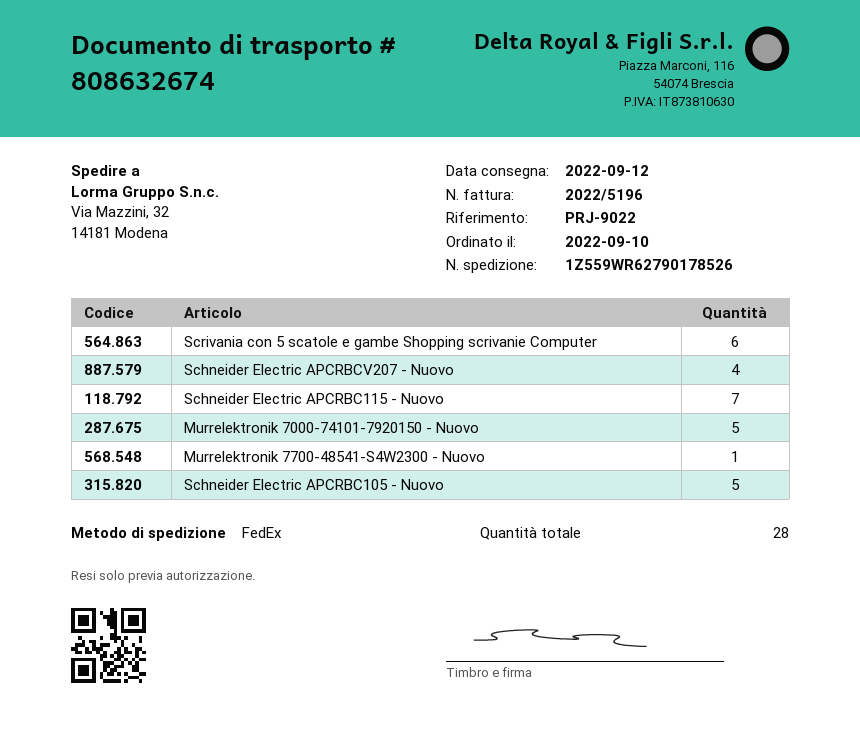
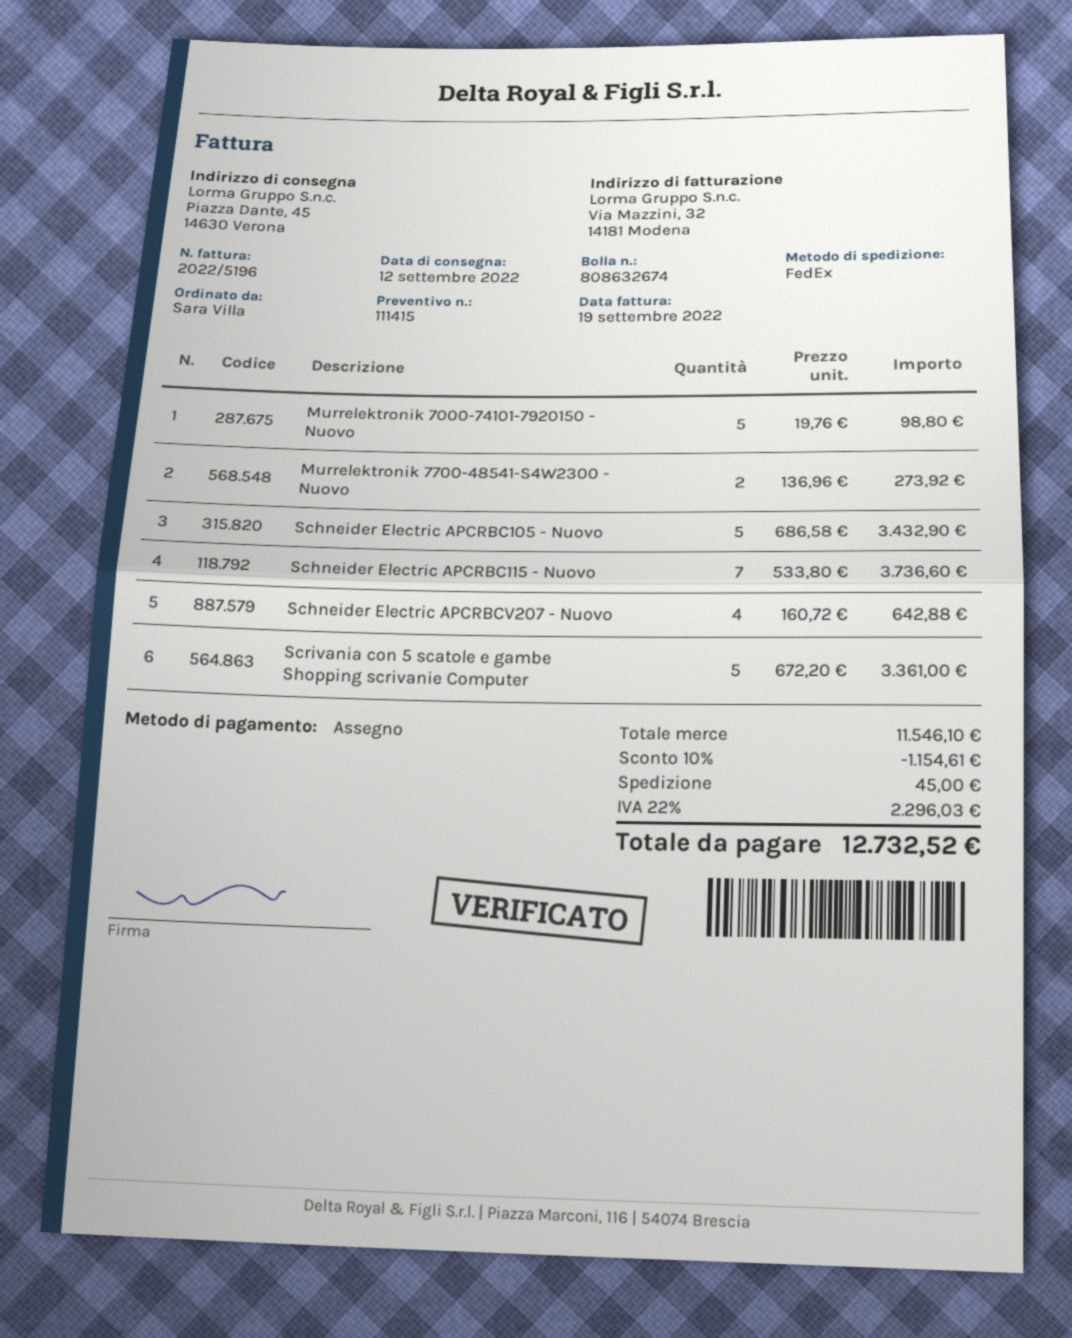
ship to: Via Mazzini, 32, 14181 Modena -> Piazza Dante, 45, 14630 Verona
Scrivania con 5 scatole e gambe Shopping scrivanie Computer: 6 -> 5
Murrelektronik 7700-48541-S4W2300 - Nuovo: 1 -> 2

